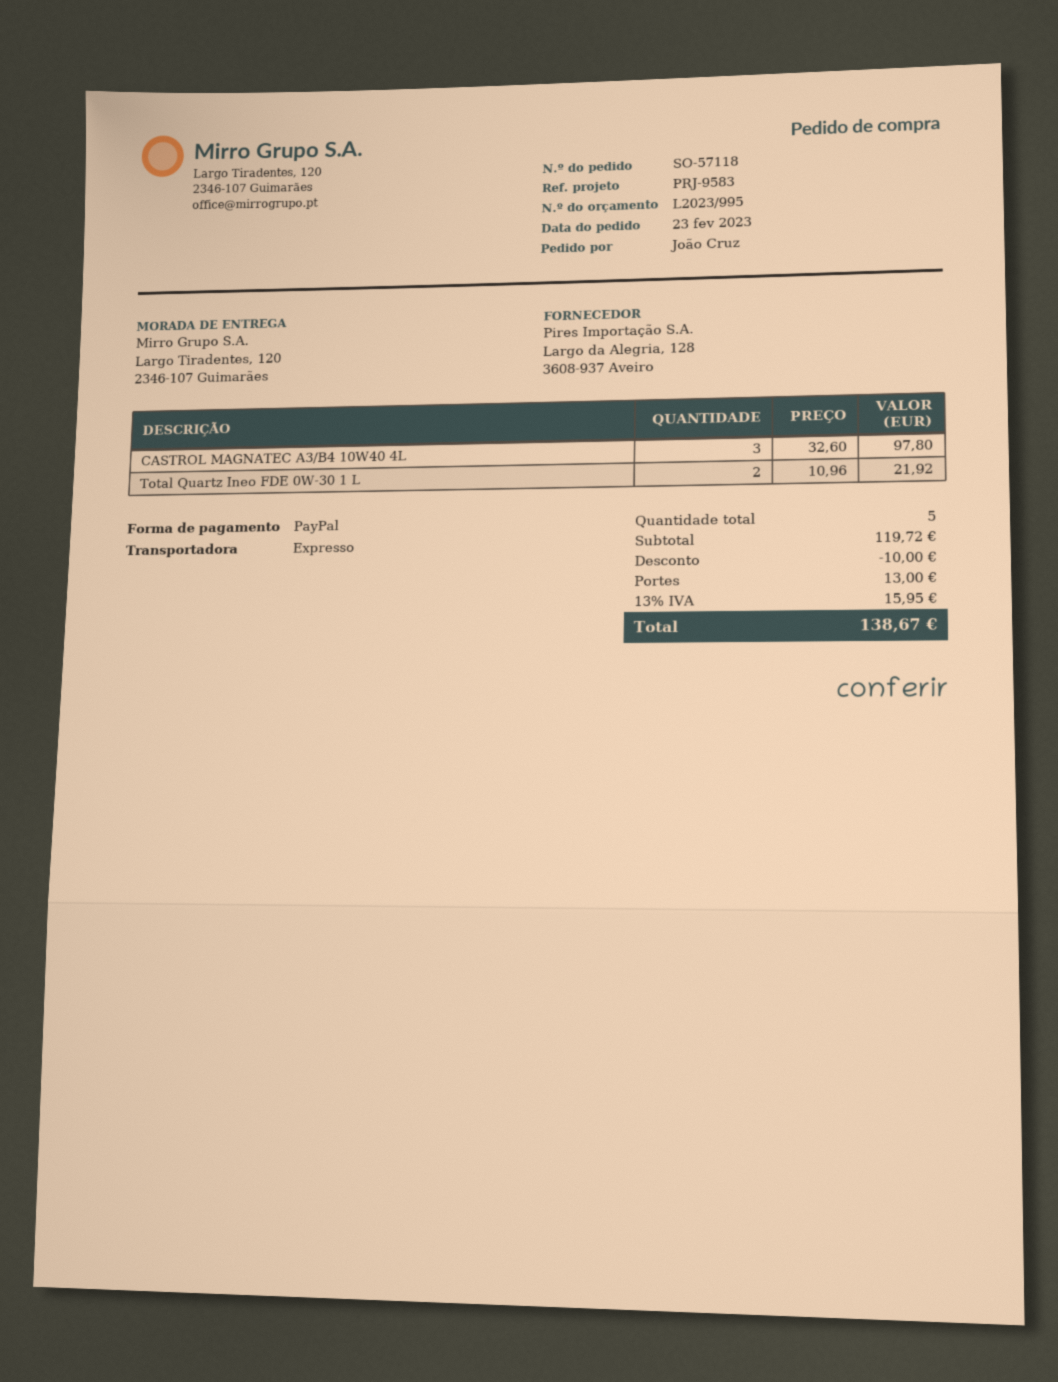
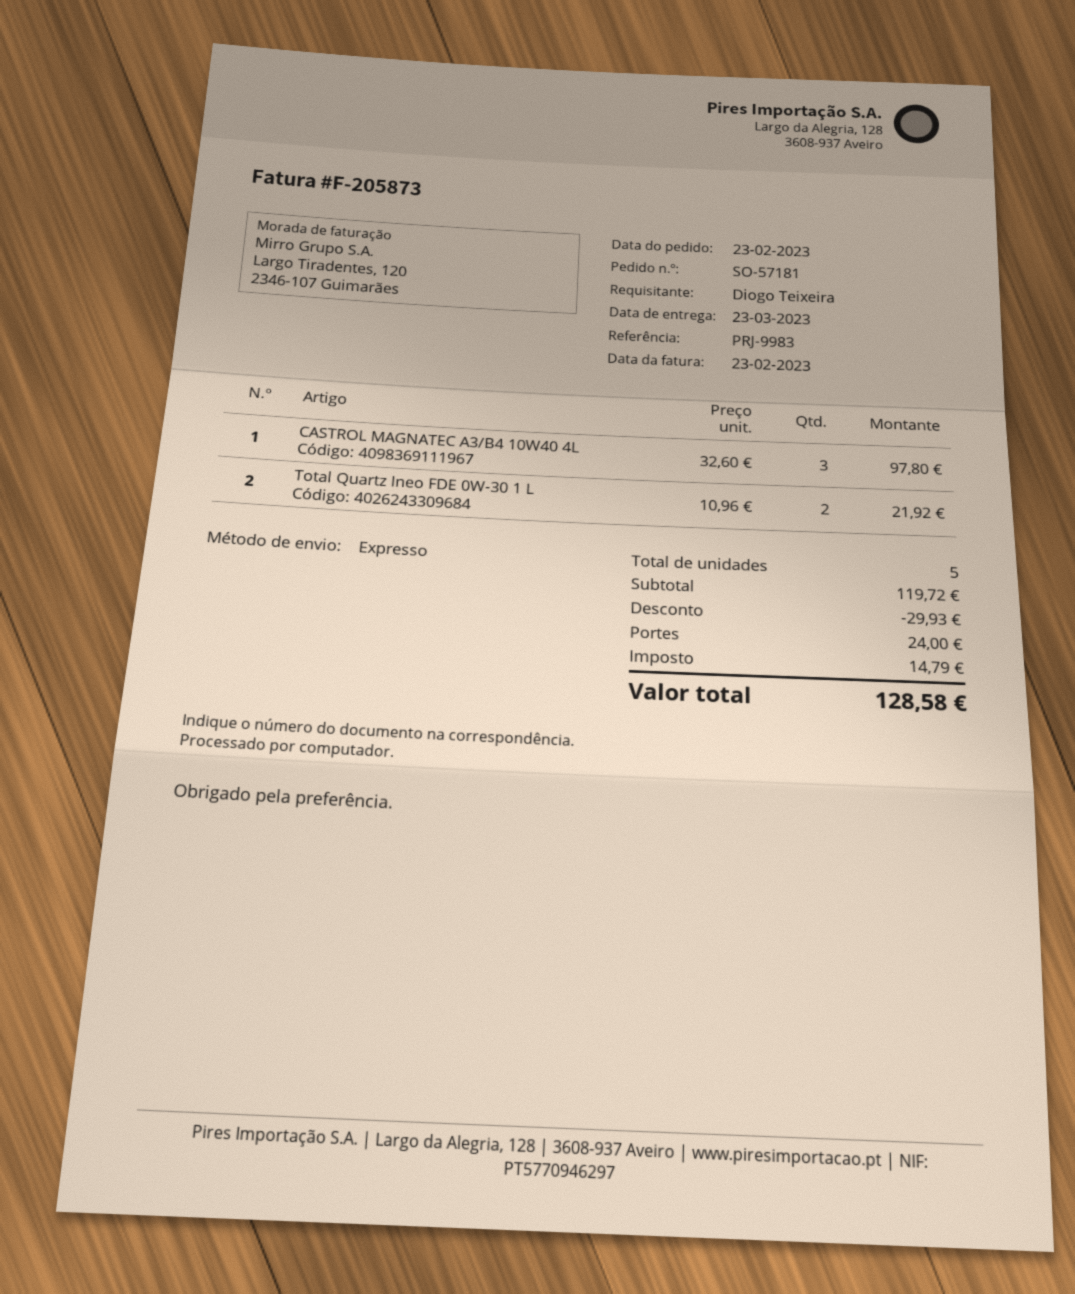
order number: SO-57118 -> SO-57181
reference: PRJ-9583 -> PRJ-9983
ordered by: João Cruz -> Diogo Teixeira
discount: 10.00 -> 29.93
shipping: 13.00 -> 24.00
tax: 15.95 -> 14.79
total: 138.67 -> 128.58

